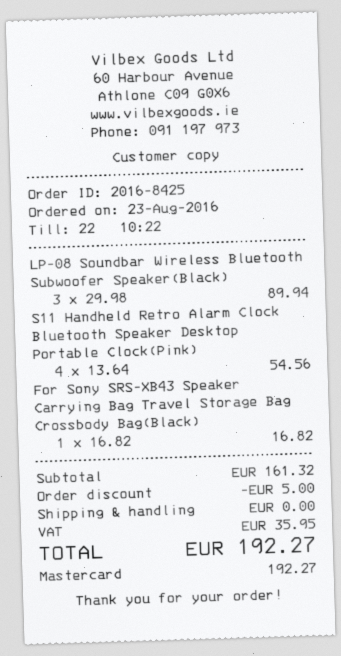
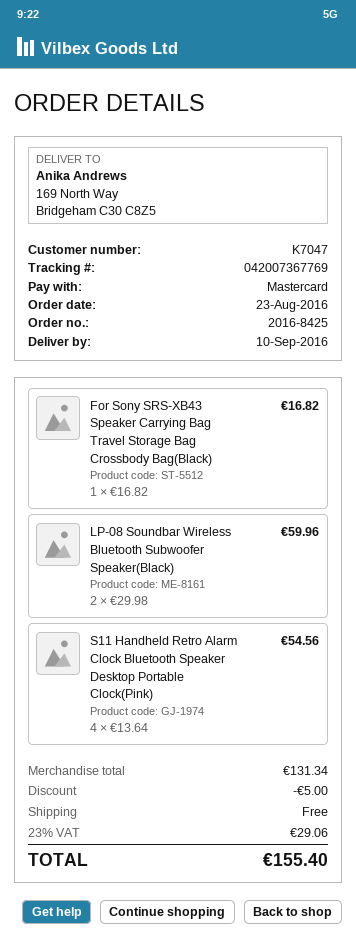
LP-08 Soundbar Wireless Bluetooth Subwoofer Speaker(Black): 3 x 29.98 = 89.94 -> 2 x 29.98 = 59.96
subtotal: 161.32 -> 131.34
tax: 35.95 -> 29.06
total: 192.27 -> 155.40

